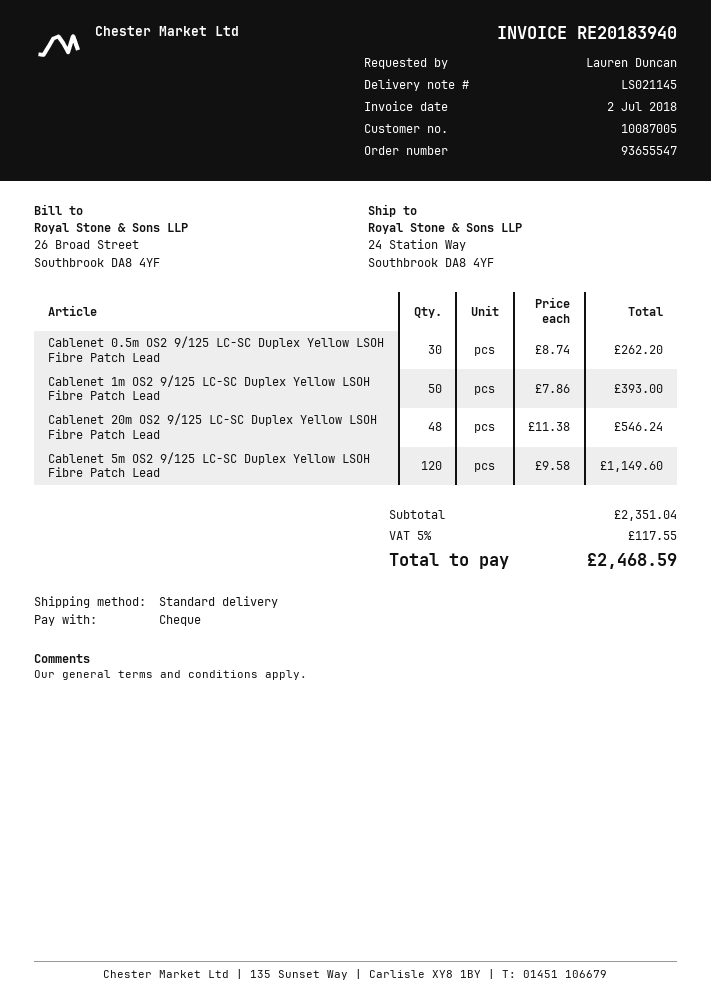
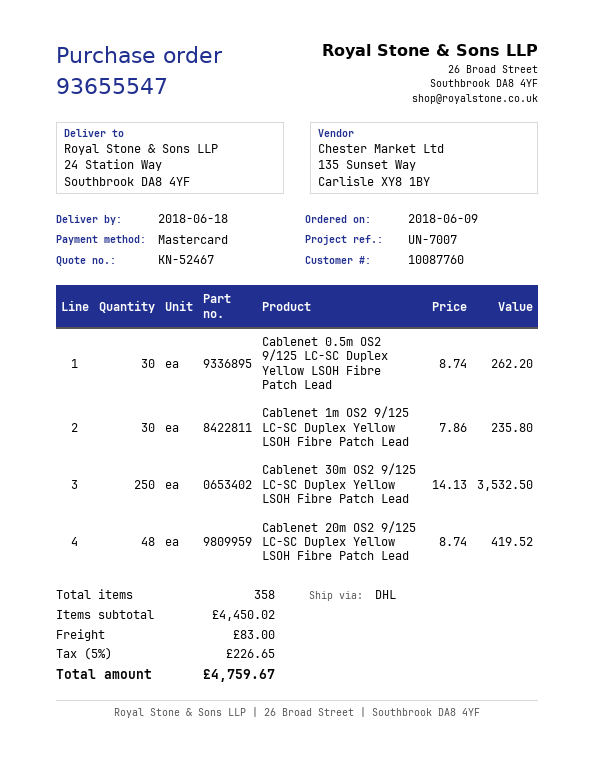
customer number: 10087005 -> 10087760
payment method: cheque -> Mastercard
shipping method: standard -> DHL
Cablenet 1m OS2 9/125 LC-SC Duplex Yellow LSOH Fibre Patch Lead: 50 x 7.86 = 393.00 -> 30 x 7.86 = 235.80
Cablenet 20m OS2 9/125 LC-SC Duplex Yellow LSOH Fibre Patch Lead: 48 x 11.38 = 546.24 -> 48 x 8.74 = 419.52
Cablenet 5m OS2 9/125 LC-SC Duplex Yellow LSOH Fibre Patch Lead: 120 x 9.58 = 1149.60 -> none
Cablenet 30m OS2 9/125 LC-SC Duplex Yellow LSOH Fibre Patch Lead: none -> 250 x 14.13 = 3532.50
subtotal: 2351.04 -> 4450.02
shipping: none -> 83.00
tax: 5% = 117.55 -> 5% = 226.65
total: 2468.59 -> 4759.67

